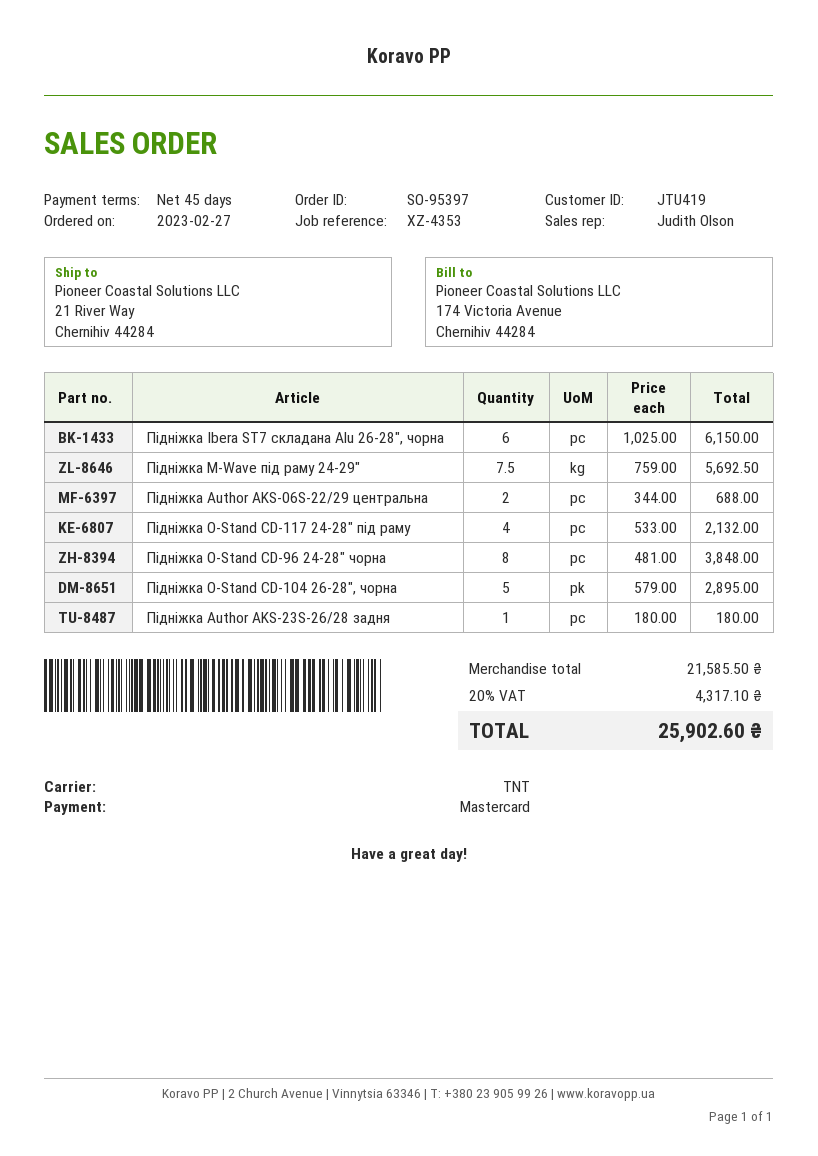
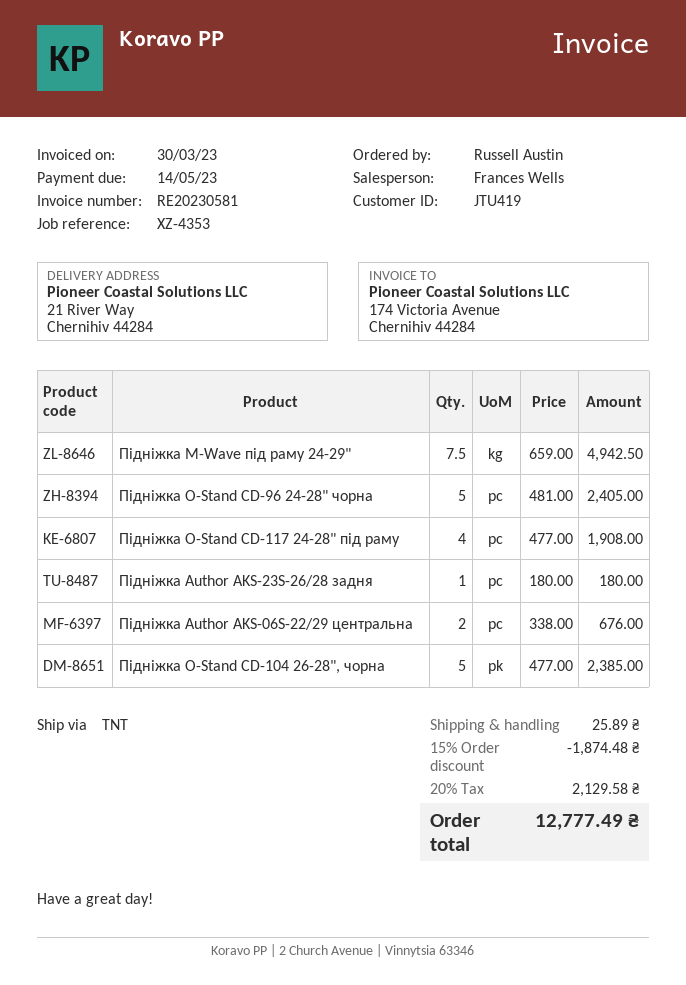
sales rep: Judith Olson -> Frances Wells
Підніжка Ibera ST7 складана Alu 26-28", чорна: 6 x 1025.00 = 6150.00 -> none
Підніжка M-Wave під раму 24-29": 7.5 x 759.00 = 5692.50 -> 7.5 x 659.00 = 4942.50
Підніжка Author AKS-06S-22/29 центральна: 2 x 344.00 = 688.00 -> 2 x 338.00 = 676.00
Підніжка O-Stand CD-117 24-28" під раму: 4 x 533.00 = 2132.00 -> 4 x 477.00 = 1908.00
Підніжка O-Stand CD-96 24-28" чорна: 8 x 481.00 = 3848.00 -> 5 x 481.00 = 2405.00
Підніжка O-Stand CD-104 26-28", чорна: 5 x 579.00 = 2895.00 -> 5 x 477.00 = 2385.00
discount: none -> 15% = 1874.48
shipping: none -> 25.89
tax: 20% = 4317.10 -> 20% = 2129.58
total: 25902.60 -> 12777.49

